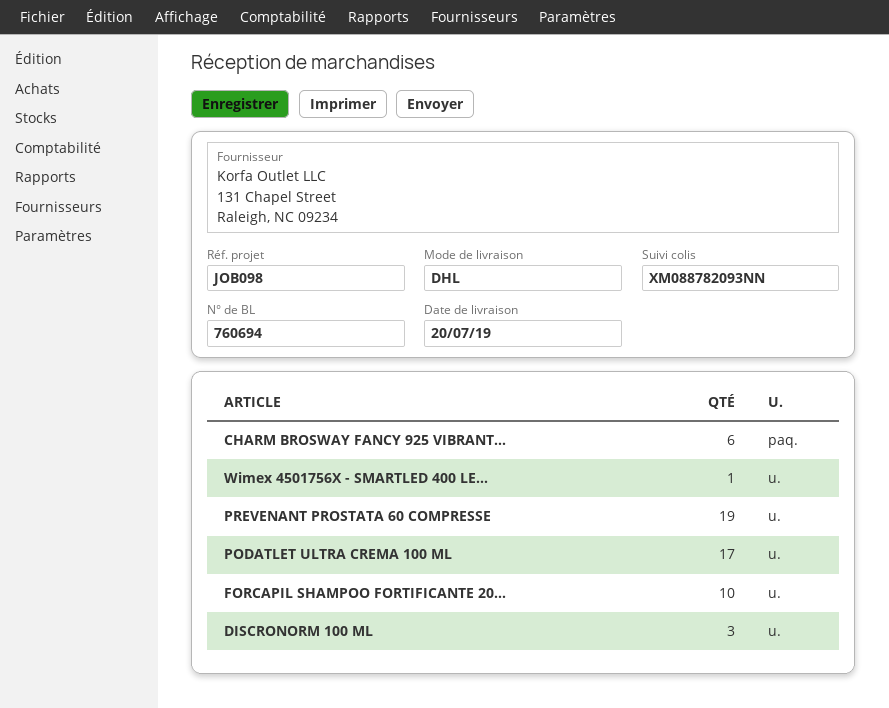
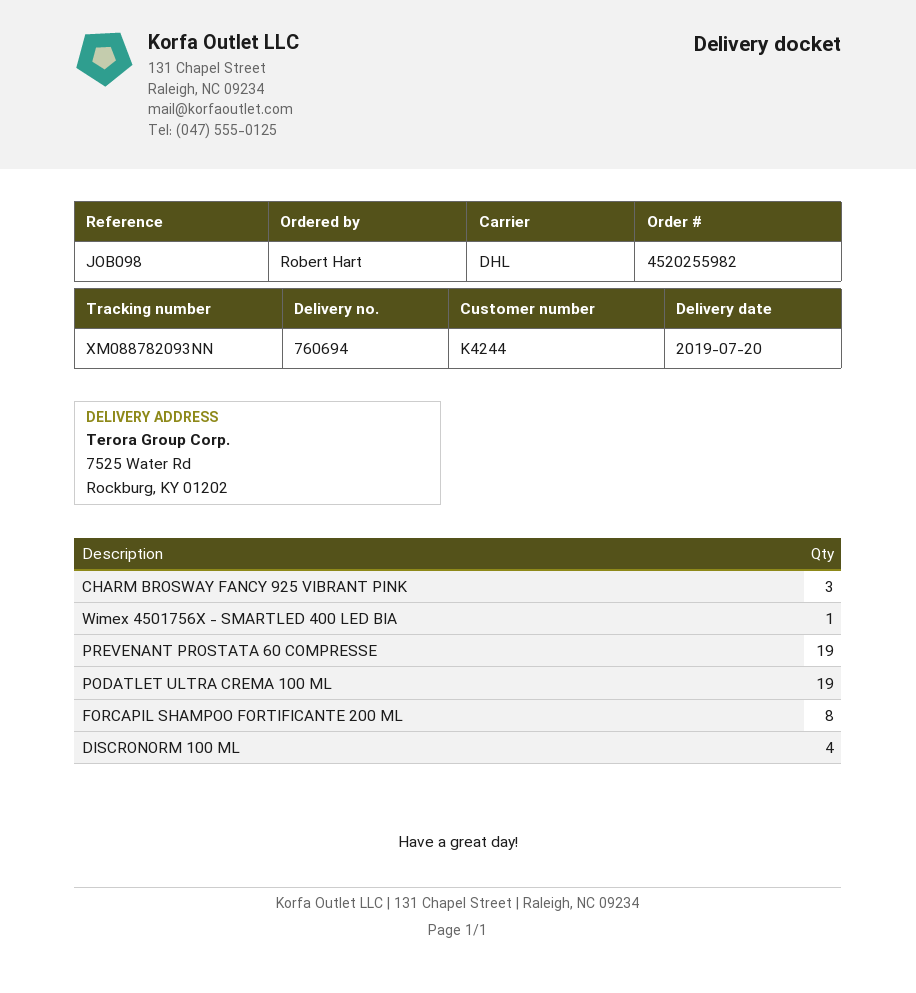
CHARM BROSWAY FANCY 925 VIBRANT...: 6 -> 3
PODATLET ULTRA CREMA 100 ML: 17 -> 19
FORCAPIL SHAMPOO FORTIFICANTE 20...: 10 -> 8
DISCRONORM 100 ML: 3 -> 4

